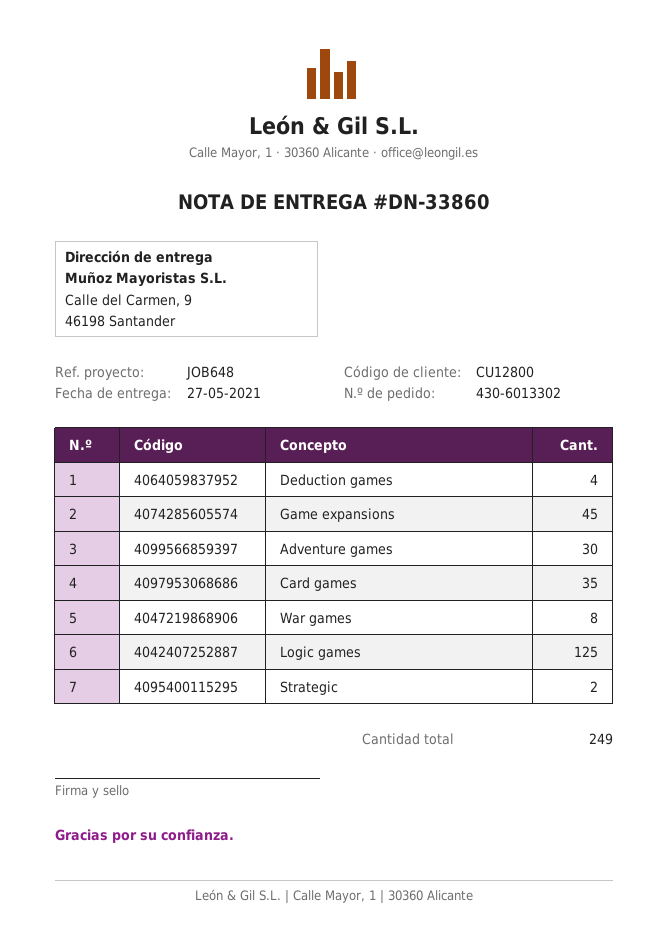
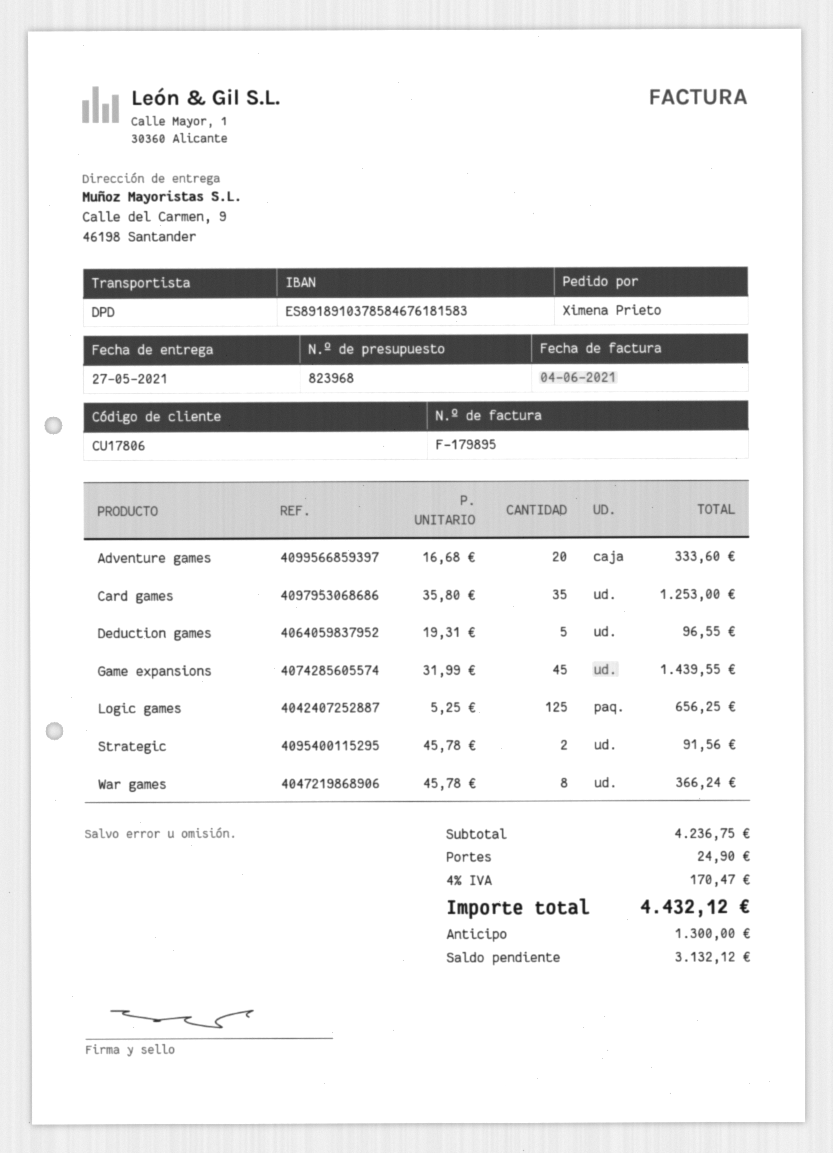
customer number: CU12800 -> CU17806
Deduction games: 4 -> 5
Adventure games: 30 -> 20

